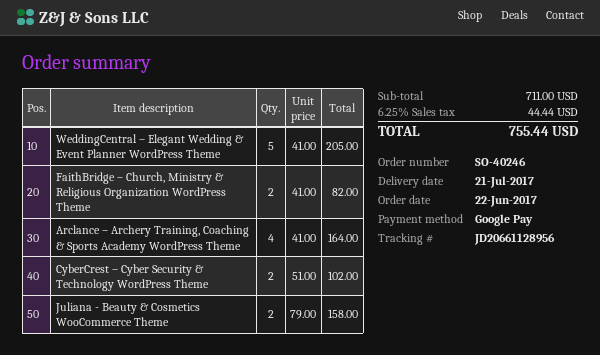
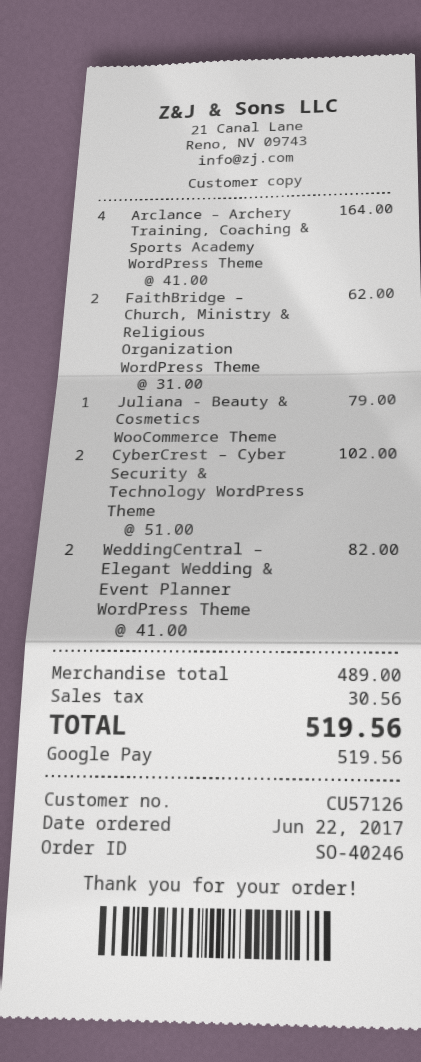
WeddingCentral – Elegant Wedding & Event Planner WordPress Theme: 5 x 41.00 = 205.00 -> 2 x 41.00 = 82.00
FaithBridge – Church, Ministry & Religious Organization WordPress Theme: 2 x 41.00 = 82.00 -> 2 x 31.00 = 62.00
Juliana - Beauty & Cosmetics WooCommerce Theme: 2 x 79.00 = 158.00 -> 1 x 79.00 = 79.00
subtotal: 711.00 -> 489.00
tax: 44.44 -> 30.56
total: 755.44 -> 519.56

